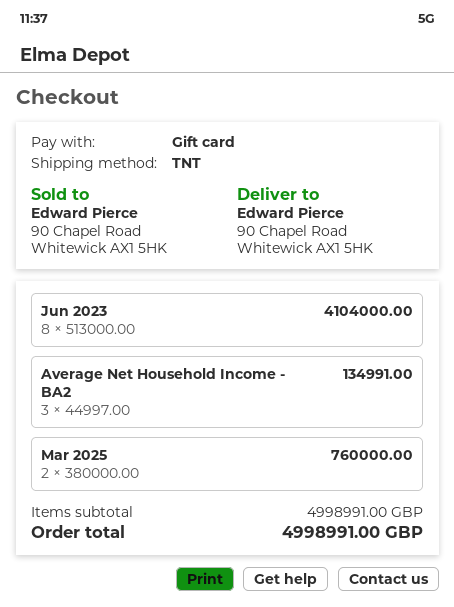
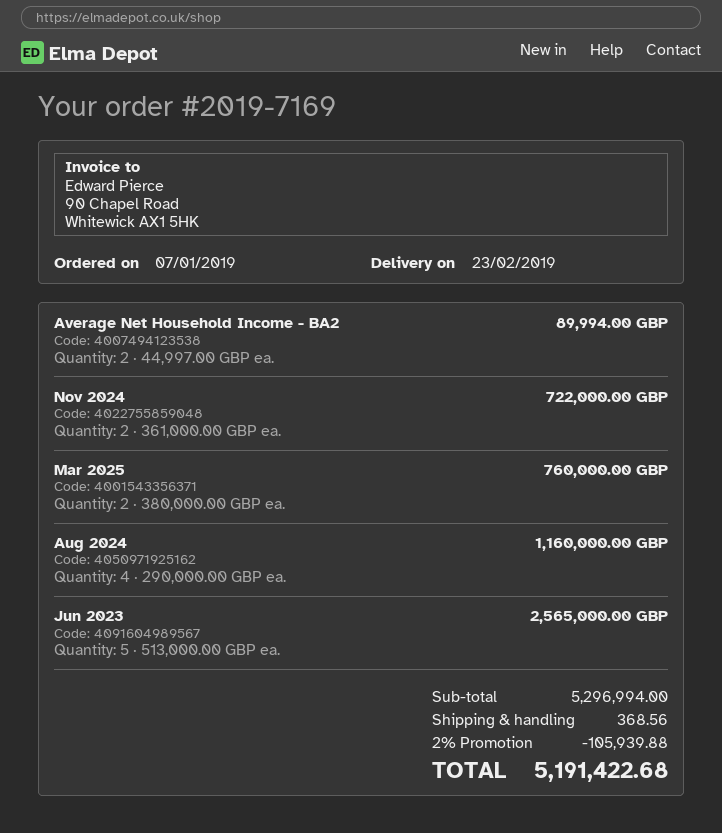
Jun 2023: 8 x 513000.00 = 4104000.00 -> 5 x 513000.00 = 2565000.00
Average Net Household Income - BA2: 3 x 44997.00 = 134991.00 -> 2 x 44997.00 = 89994.00
Nov 2024: none -> 2 x 361000.00 = 722000.00
Aug 2024: none -> 4 x 290000.00 = 1160000.00
subtotal: 4998991.00 -> 5296994.00
discount: none -> 2% = 105939.88
shipping: none -> 368.56
total: 4998991.00 -> 5191422.68

